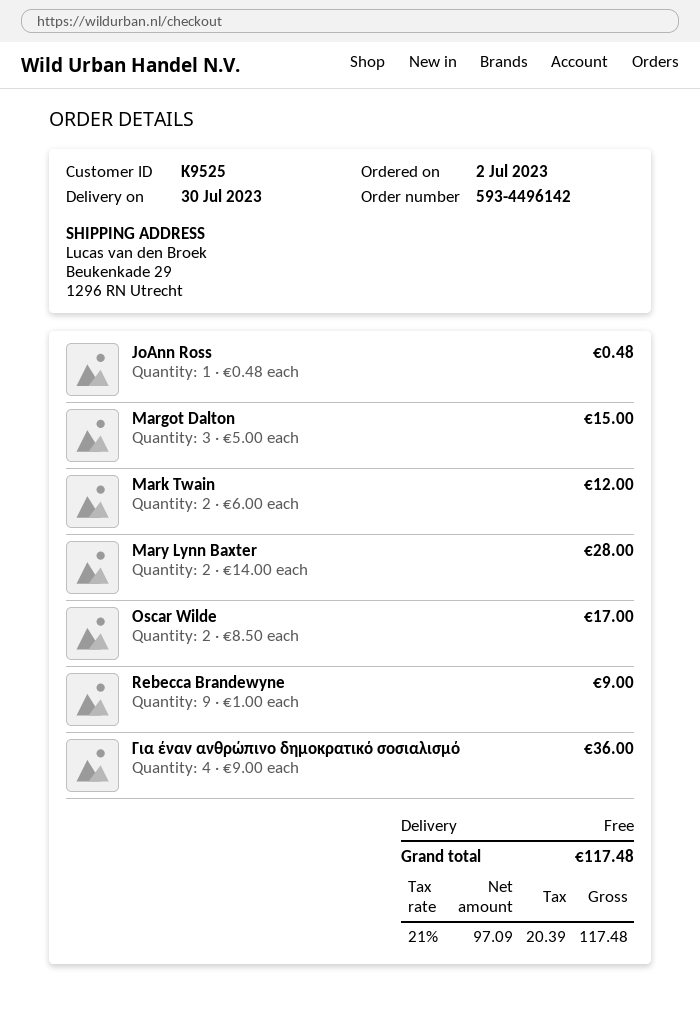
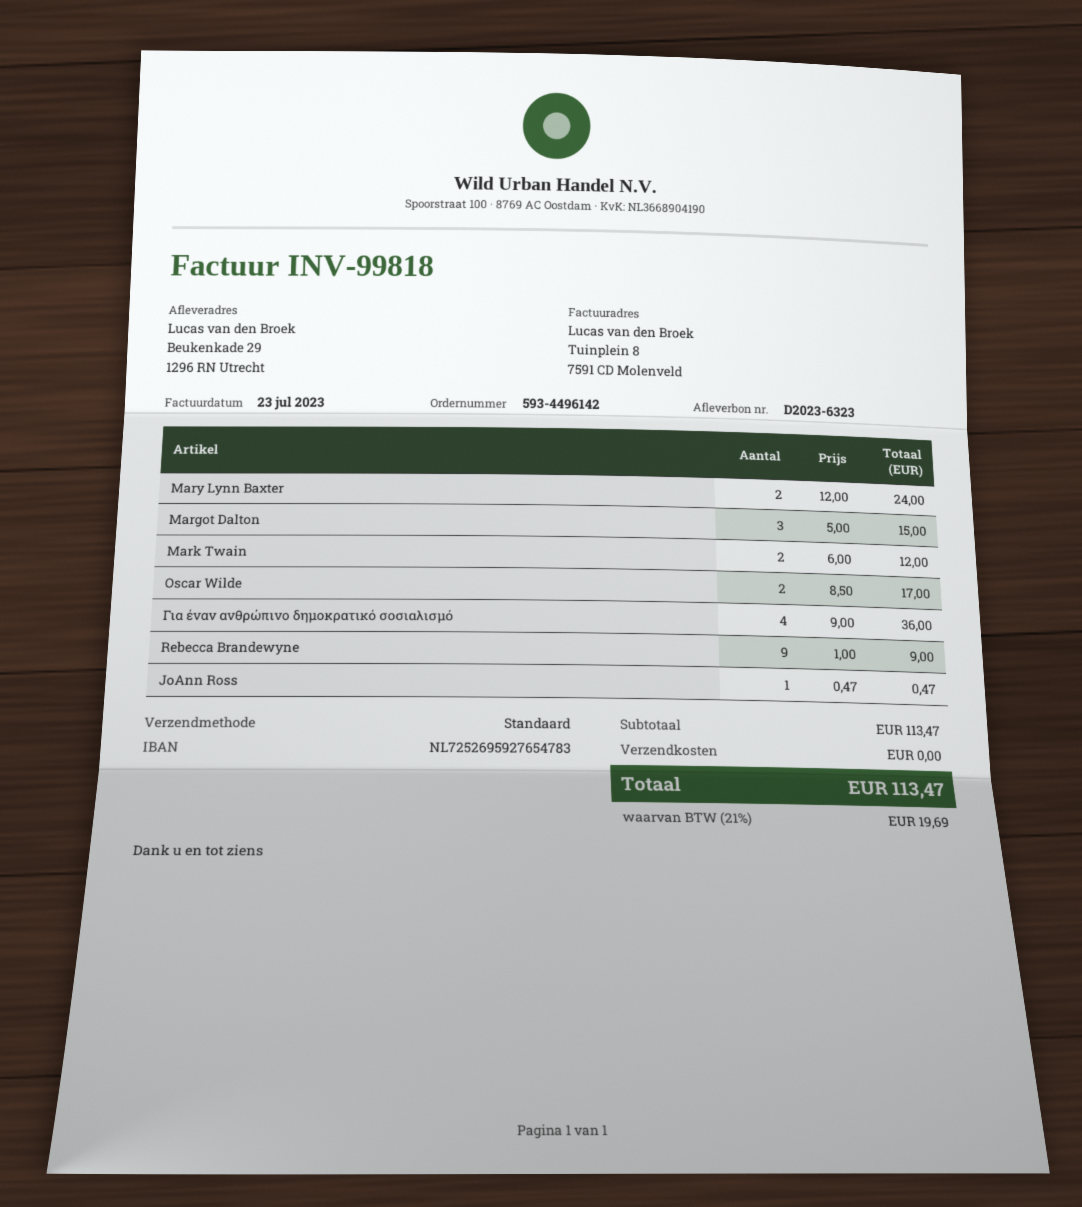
JoAnn Ross: 1 x 0.48 = 0.48 -> 1 x 0.47 = 0.47
Mary Lynn Baxter: 2 x 14.00 = 28.00 -> 2 x 12.00 = 24.00
tax: 21% = 20.39 -> 21% = 19.69
total: 117.48 -> 113.47

